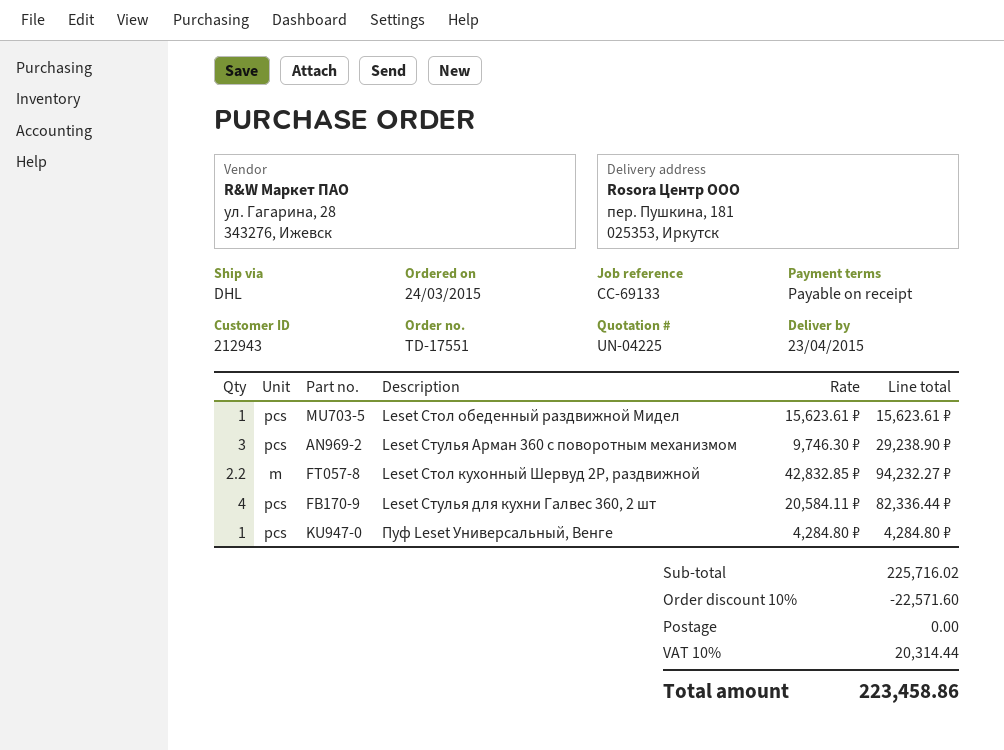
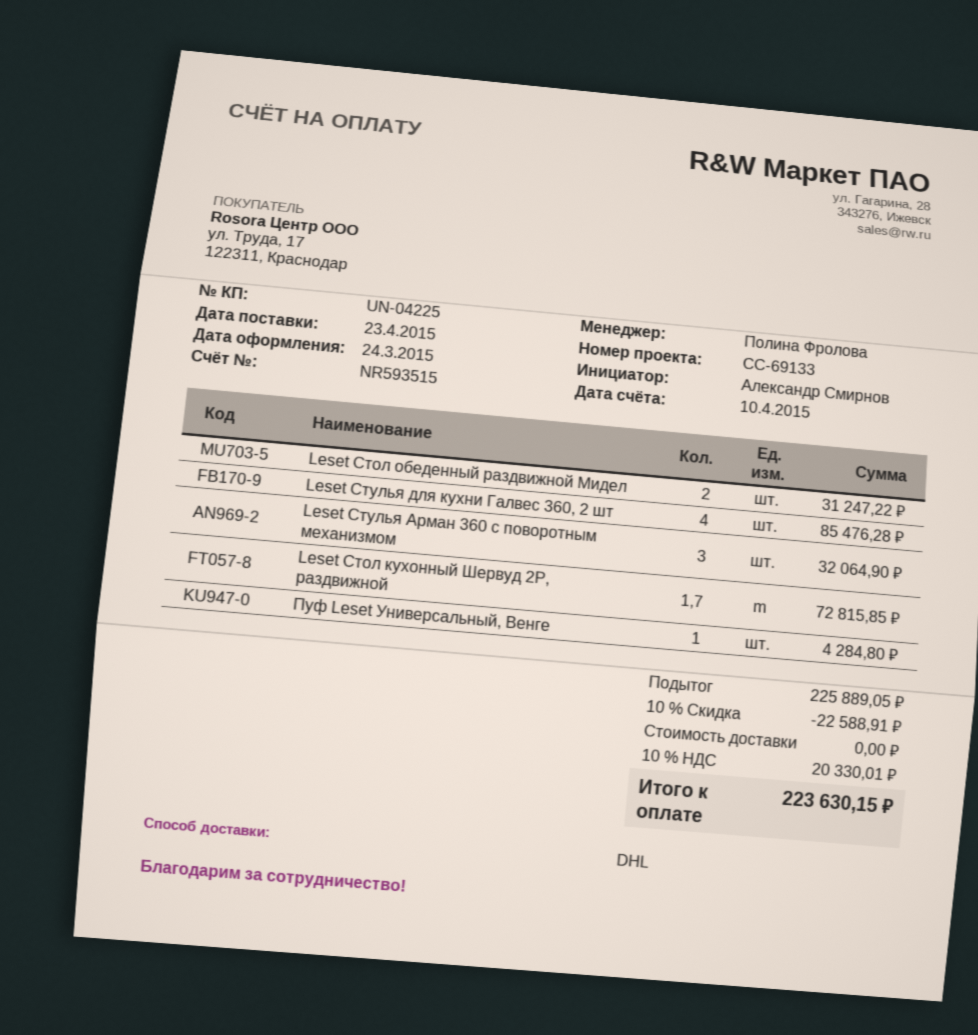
Leset Стол обеденный раздвижной Мидел: 1 for 15623.61 -> 2 for 31247.22
Leset Стулья Арман 360 с поворотным механизмом: 3 for 29238.90 -> 3 for 32064.90
Leset Стол кухонный Шервуд 2Р, раздвижной: 2.2 for 94232.27 -> 1.7 for 72815.85
Leset Стулья для кухни Галвес 360, 2 шт: 4 for 82336.44 -> 4 for 85476.28
subtotal: 225716.02 -> 225889.05
discount: 10% = 22571.60 -> 10% = 22588.91
tax: 10% = 20314.44 -> 10% = 20330.01
total: 223458.86 -> 223630.15

